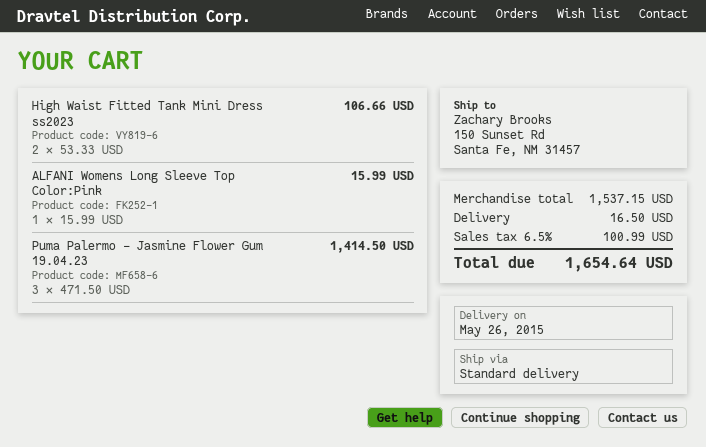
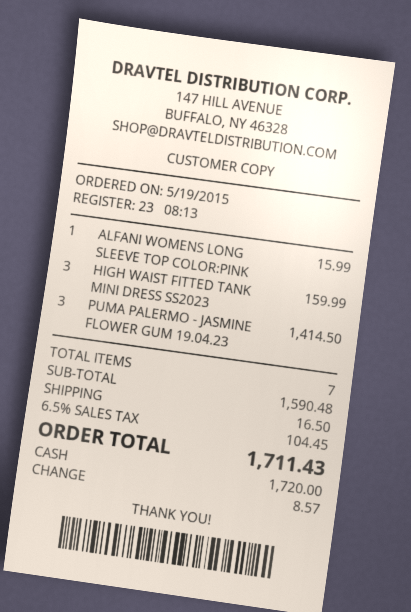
High Waist Fitted Tank Mini Dress ss2023: 2 for 106.66 -> 3 for 159.99
subtotal: 1537.15 -> 1590.48
tax: 6.5% = 100.99 -> 6.5% = 104.45
total: 1654.64 -> 1711.43

